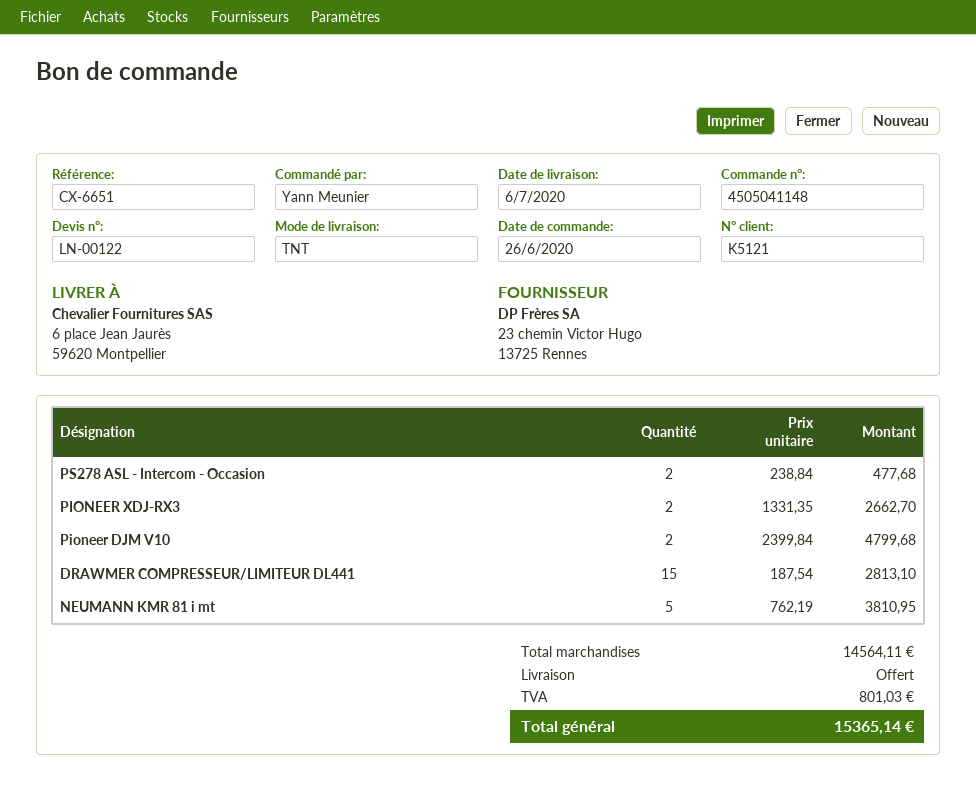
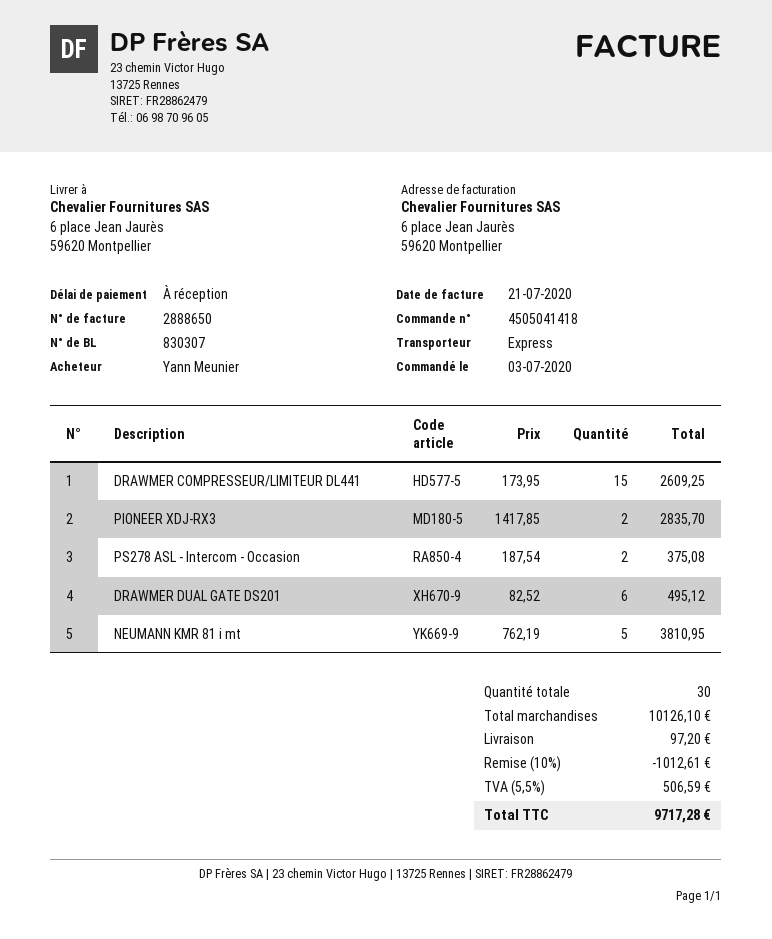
order number: 4505041148 -> 4505041418
order date: 2020-06-26 -> 2020-07-03
shipping method: TNT -> express
PS278 ASL - Intercom - Occasion: 2 x 238.84 = 477.68 -> 2 x 187.54 = 375.08
PIONEER XDJ-RX3: 2 x 1331.35 = 2662.70 -> 2 x 1417.85 = 2835.70
Pioneer DJM V10: 2 x 2399.84 = 4799.68 -> none
DRAWMER COMPRESSEUR/LIMITEUR DL441: 15 x 187.54 = 2813.10 -> 15 x 173.95 = 2609.25
DRAWMER DUAL GATE DS201: none -> 6 x 82.52 = 495.12
subtotal: 14564.11 -> 10126.10
discount: none -> 10% = 1012.61
shipping: 0.00 -> 97.20
tax: 801.03 -> 506.59
total: 15365.14 -> 9717.28

